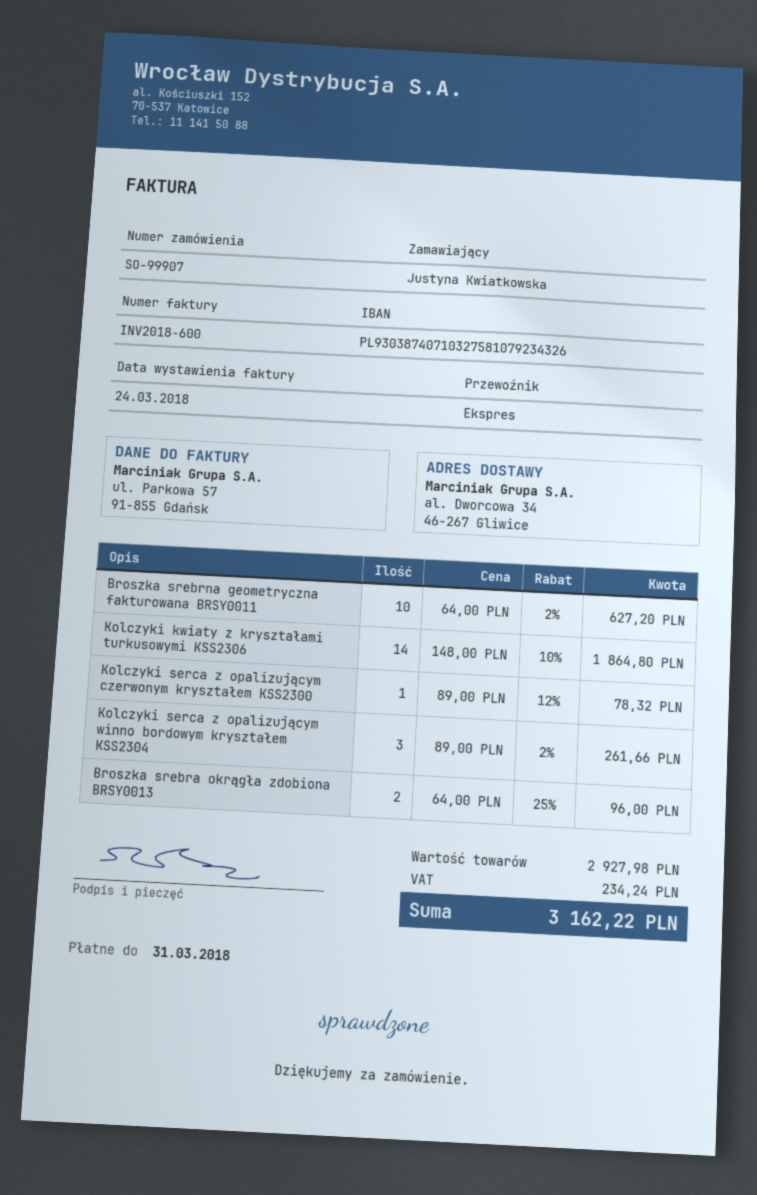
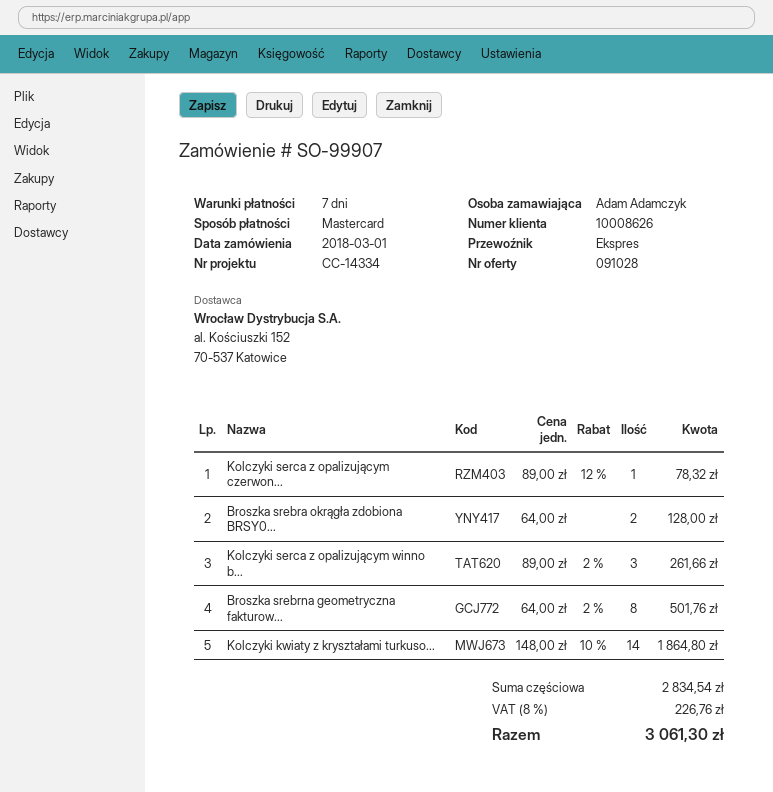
ordered by: Justyna Kwiatkowska -> Adam Adamczyk
Broszka srebrna geometryczna fakturowana BRSY0011: 10 x 64.00 - 2% = 627.20 -> 8 x 64.00 - 2% = 501.76
Broszka srebra okrągła zdobiona BRSY0013: 2 x 64.00 - 25% = 96.00 -> 2 x 64.00 = 128.00
subtotal: 2927.98 -> 2834.54
tax: 234.24 -> 226.76
total: 3162.22 -> 3061.30

